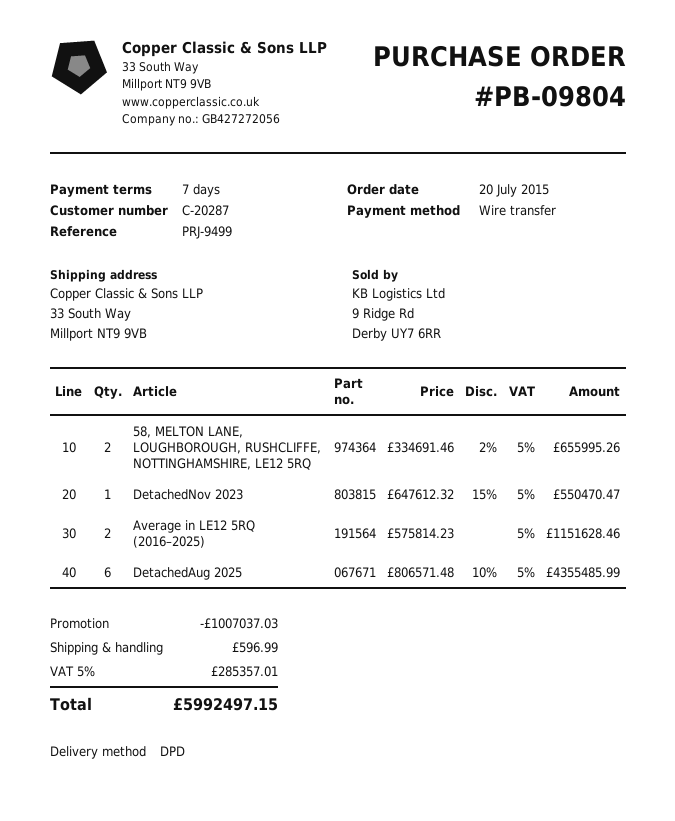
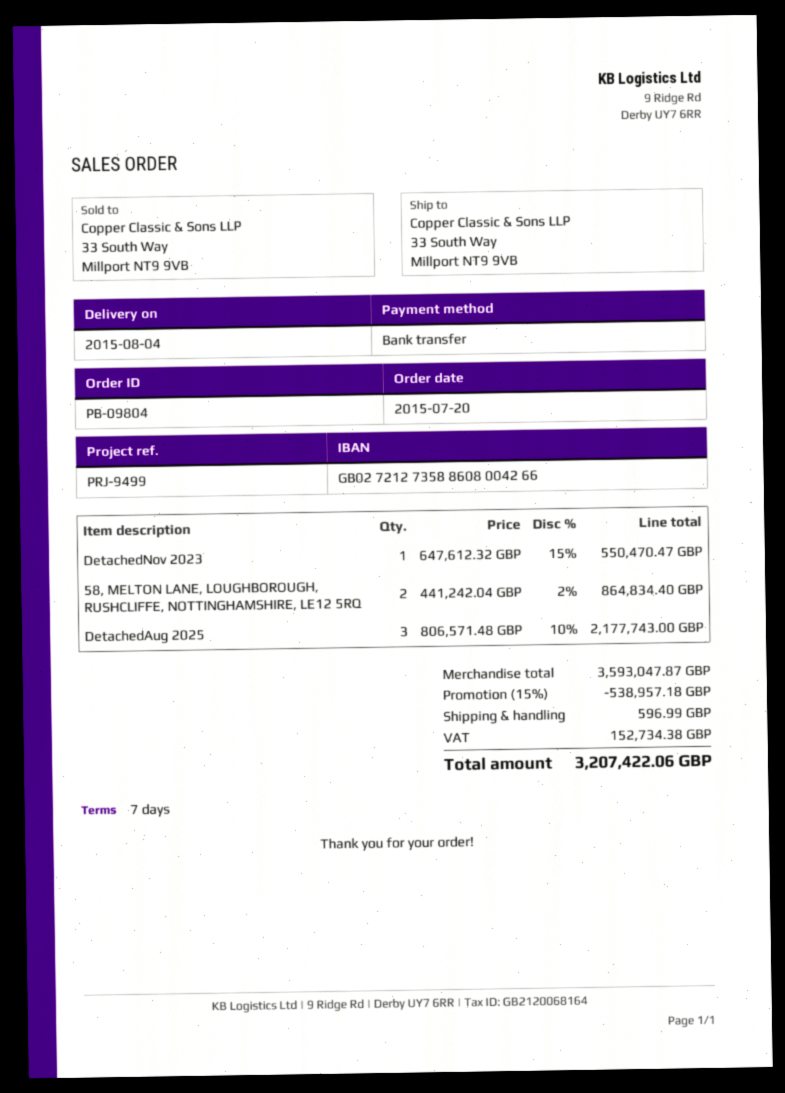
58, MELTON LANE, LOUGHBOROUGH, RUSHCLIFFE, NOTTINGHAMSHIRE, LE12 5RQ: 2 x 334691.46 - 2% = 655995.26 -> 2 x 441242.04 - 2% = 864834.40
Average in LE12 5RQ (2016–2025): 2 x 575814.23 = 1151628.46 -> none
DetachedAug 2025: 6 x 806571.48 - 10% = 4355485.99 -> 3 x 806571.48 - 10% = 2177743.00
discount: 1007037.03 -> 538957.18
tax: 285357.01 -> 152734.38
total: 5992497.15 -> 3207422.06

